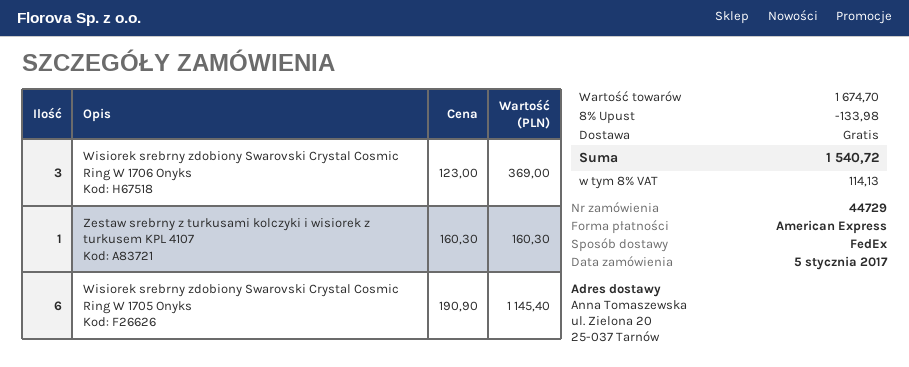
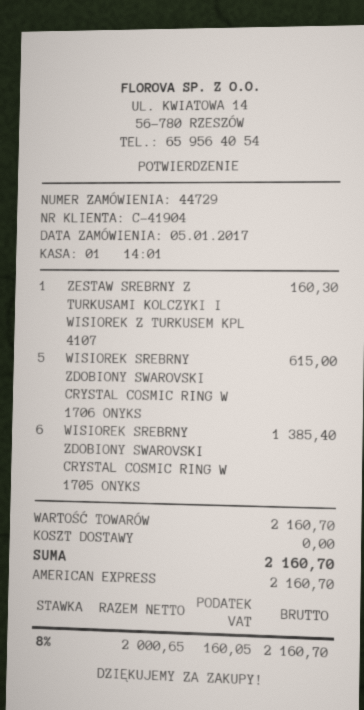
Wisiorek srebrny zdobiony Swarovski Crystal Cosmic Ring W 1706 Onyks: 3 for 369.00 -> 5 for 615.00
Wisiorek srebrny zdobiony Swarovski Crystal Cosmic Ring W 1705 Onyks: 6 for 1145.40 -> 6 for 1385.40
subtotal: 1674.70 -> 2160.70
discount: 8% = 133.98 -> none
tax: 8% = 114.13 -> 8% = 160.05
total: 1540.72 -> 2160.70

